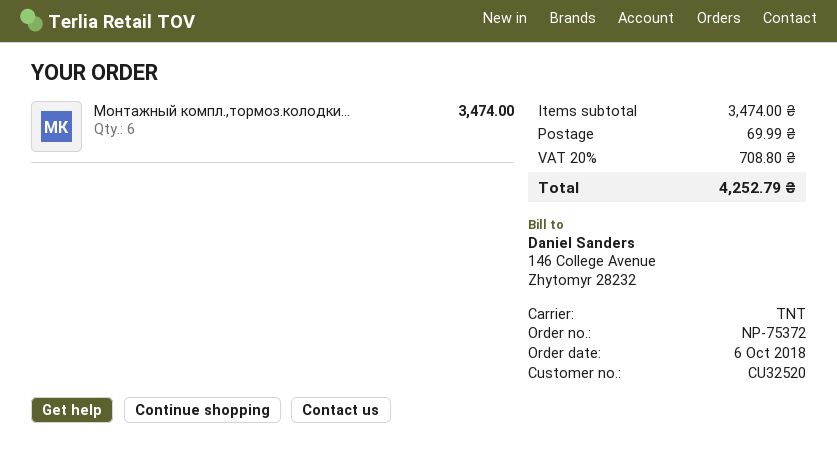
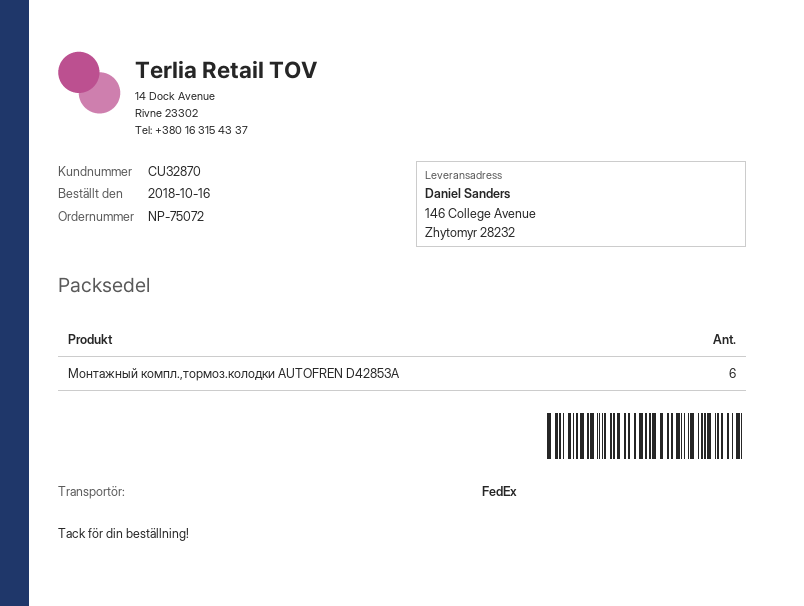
order number: NP-75372 -> NP-75072
order date: 2018-10-06 -> 2018-10-16
customer number: CU32520 -> CU32870
shipping method: TNT -> FedEx

